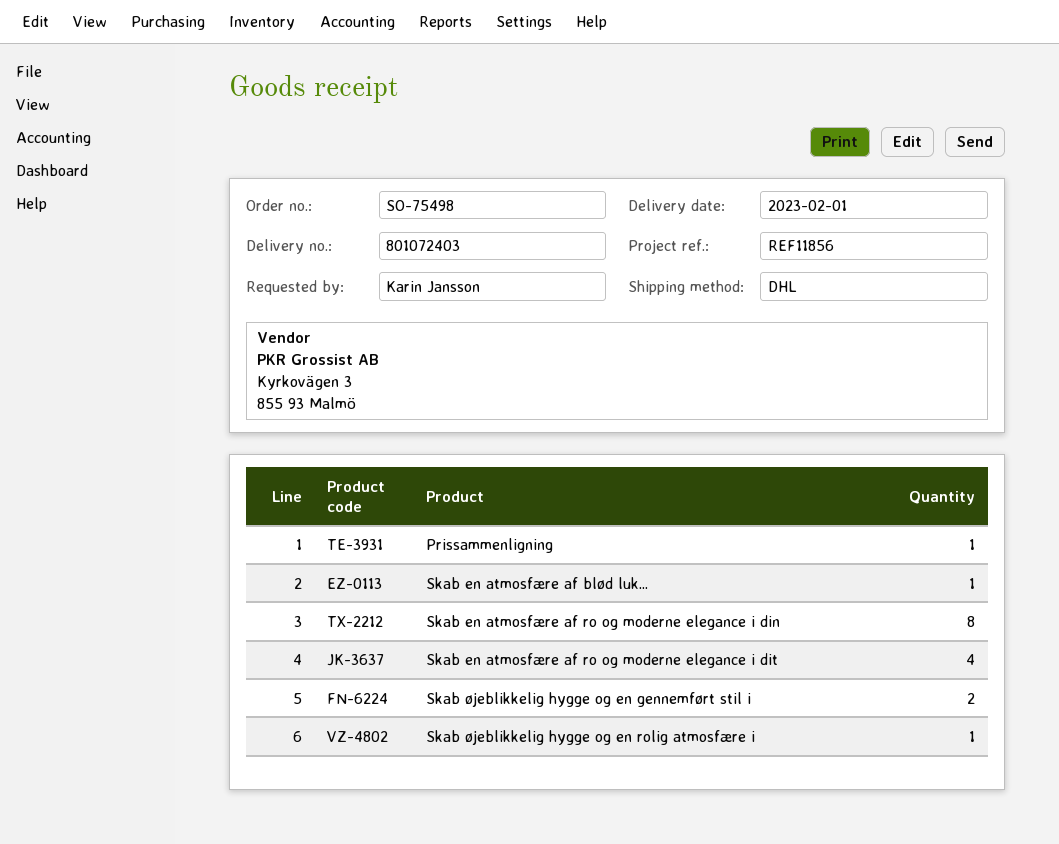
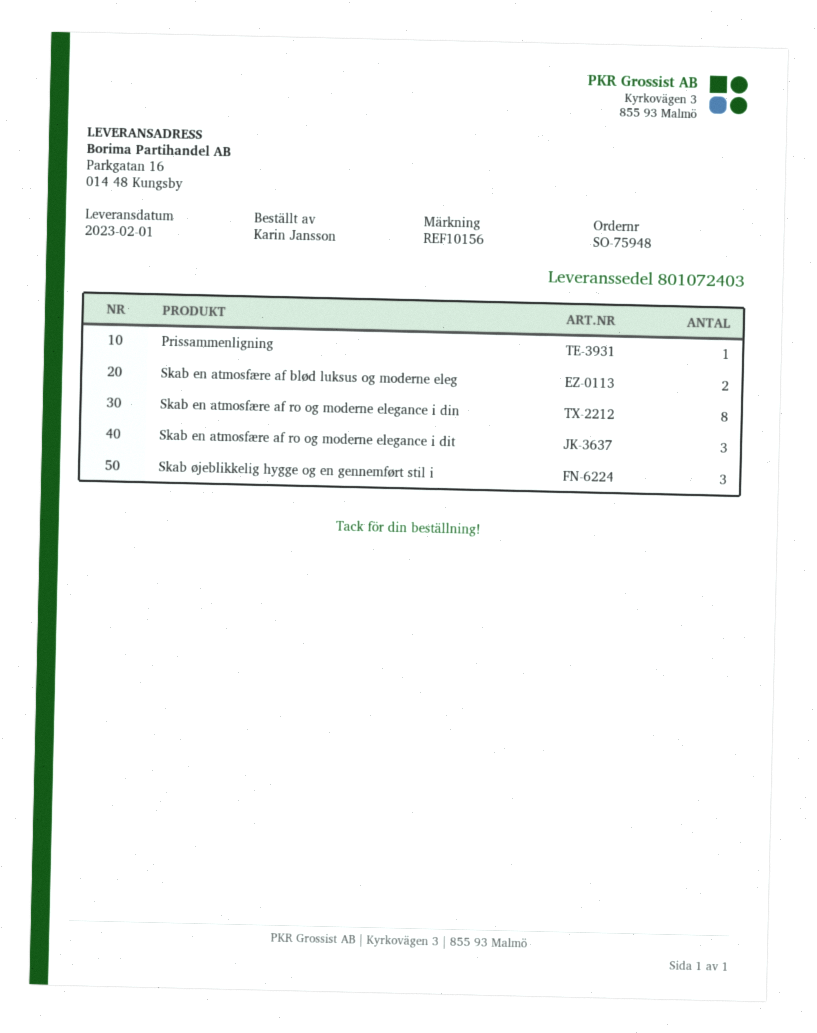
order number: SO-75498 -> SO-75948
reference: REF11856 -> REF10156
Skab en atmosfære af blød luk...: 1 -> 2
Skab en atmosfære af ro og moderne elegance i dit: 4 -> 3
Skab øjeblikkelig hygge og en gennemført stil i: 2 -> 3
Skab øjeblikkelig hygge og en rolig atmosfære i: 1 -> none

